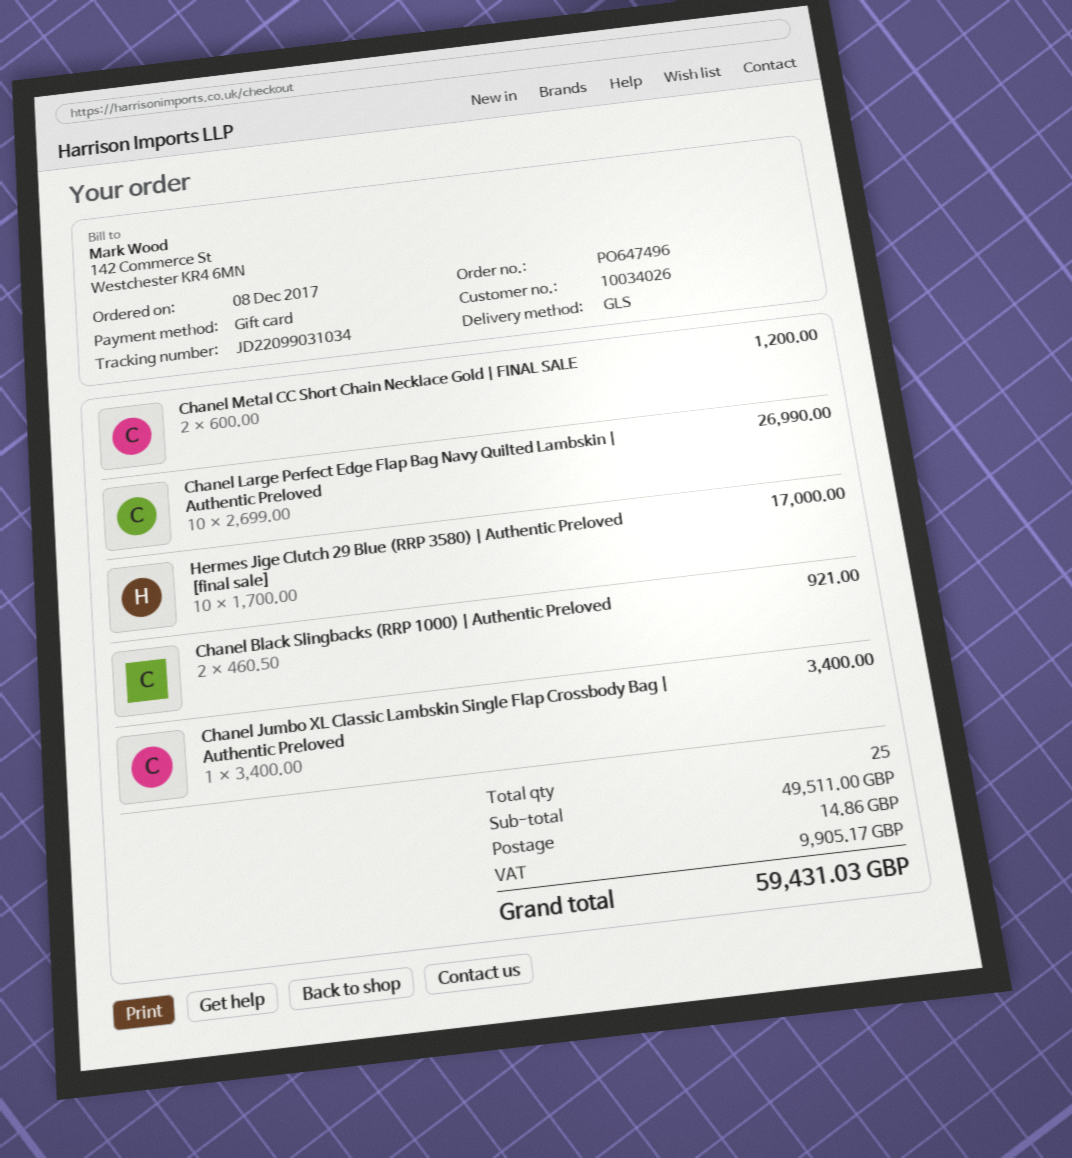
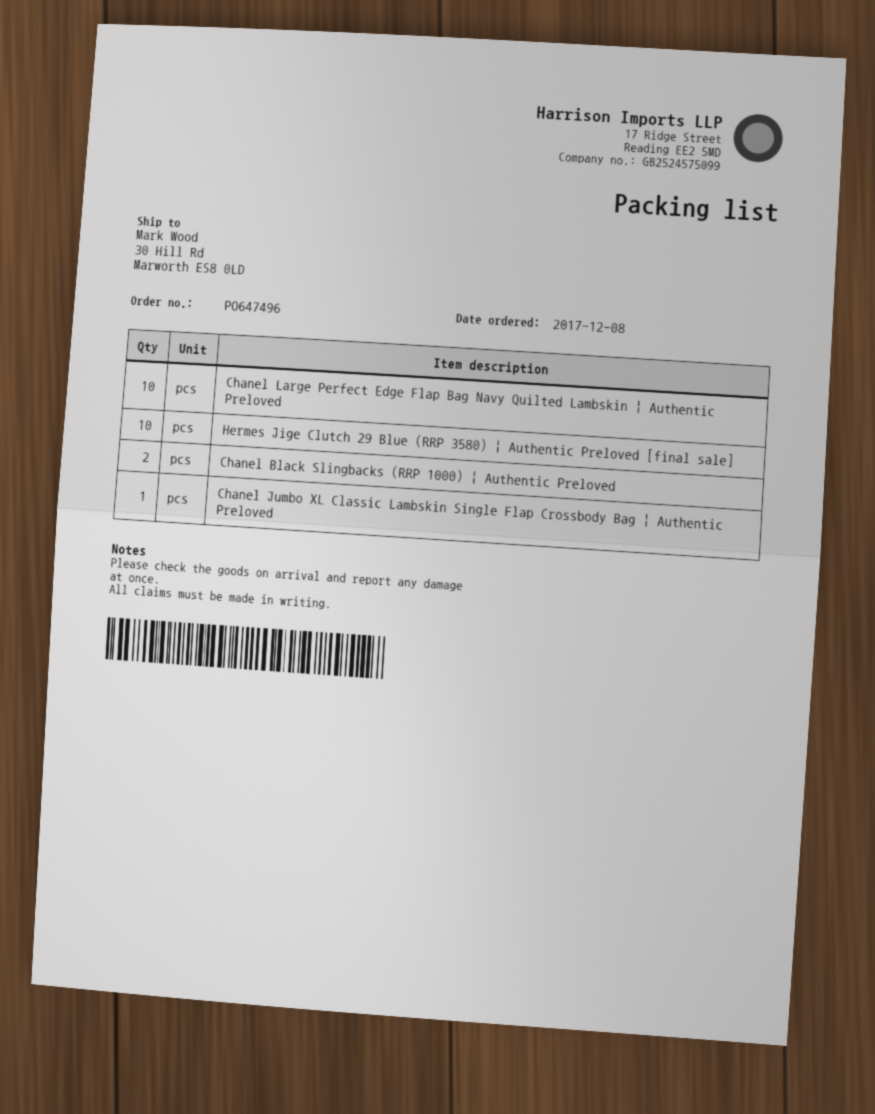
Chanel Metal CC Short Chain Necklace Gold | FINAL SALE: 2 -> none

